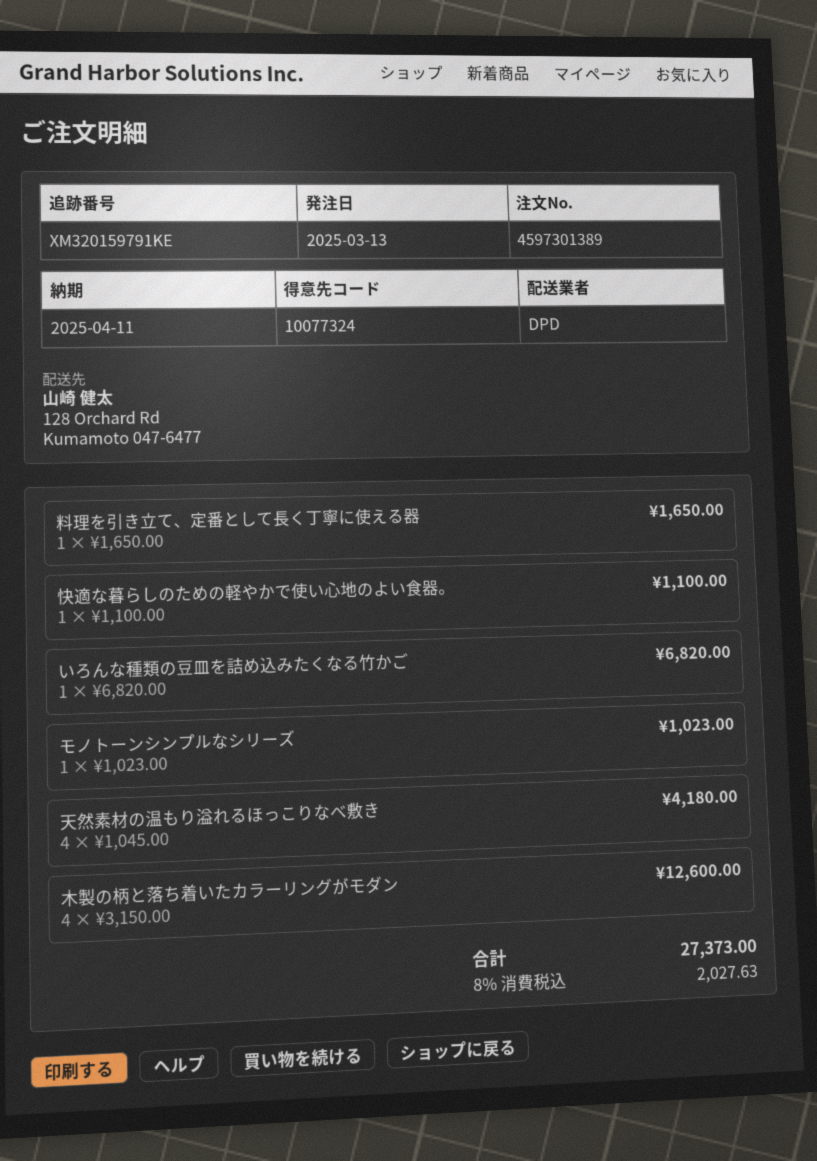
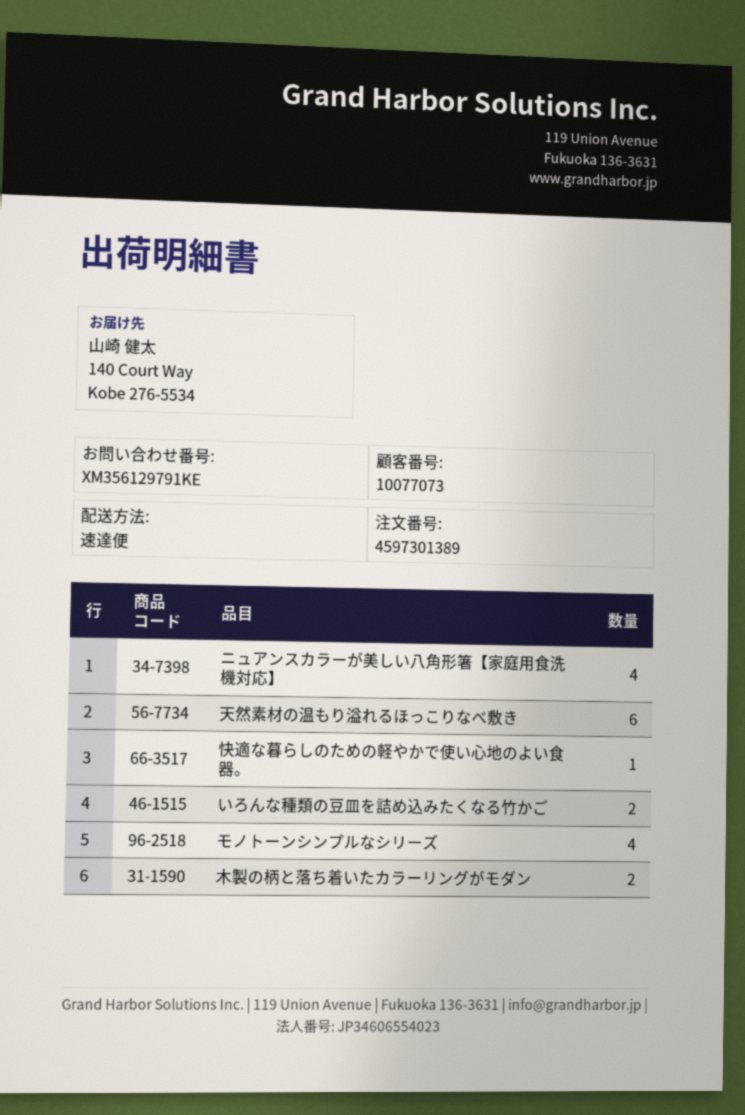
customer number: 10077324 -> 10077073
shipping method: DPD -> express
tracking number: XM320159791KE -> XM356129791KE
ship to: 128 Orchard Rd, Kumamoto 047-6477 -> 140 Court Way, Kobe 276-5534
料理を引き立て、定番として長く丁寧に使える器: 1 -> none
いろんな種類の豆皿を詰め込みたくなる竹かご: 1 -> 2
モノトーンシンプルなシリーズ: 1 -> 4
天然素材の温もり溢れるほっこりなべ敷き: 4 -> 6
木製の柄と落ち着いたカラーリングがモダン: 4 -> 2
ニュアンスカラーが美しい八角形箸【家庭用食洗機対応】: none -> 4

